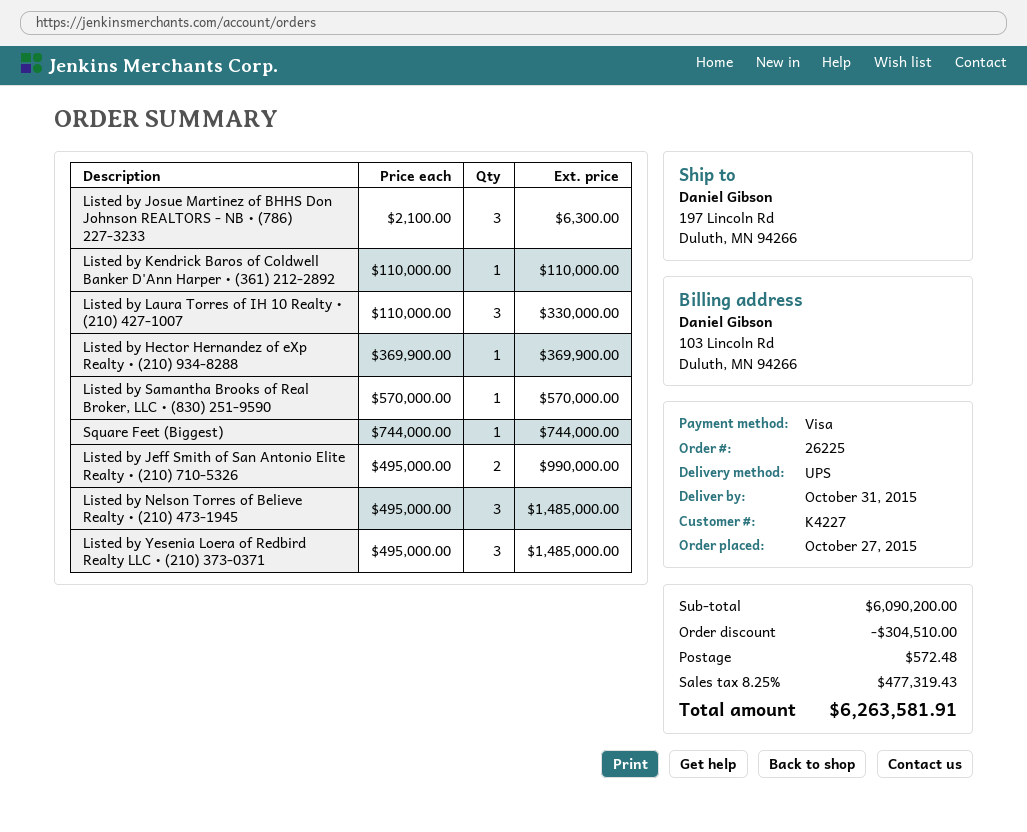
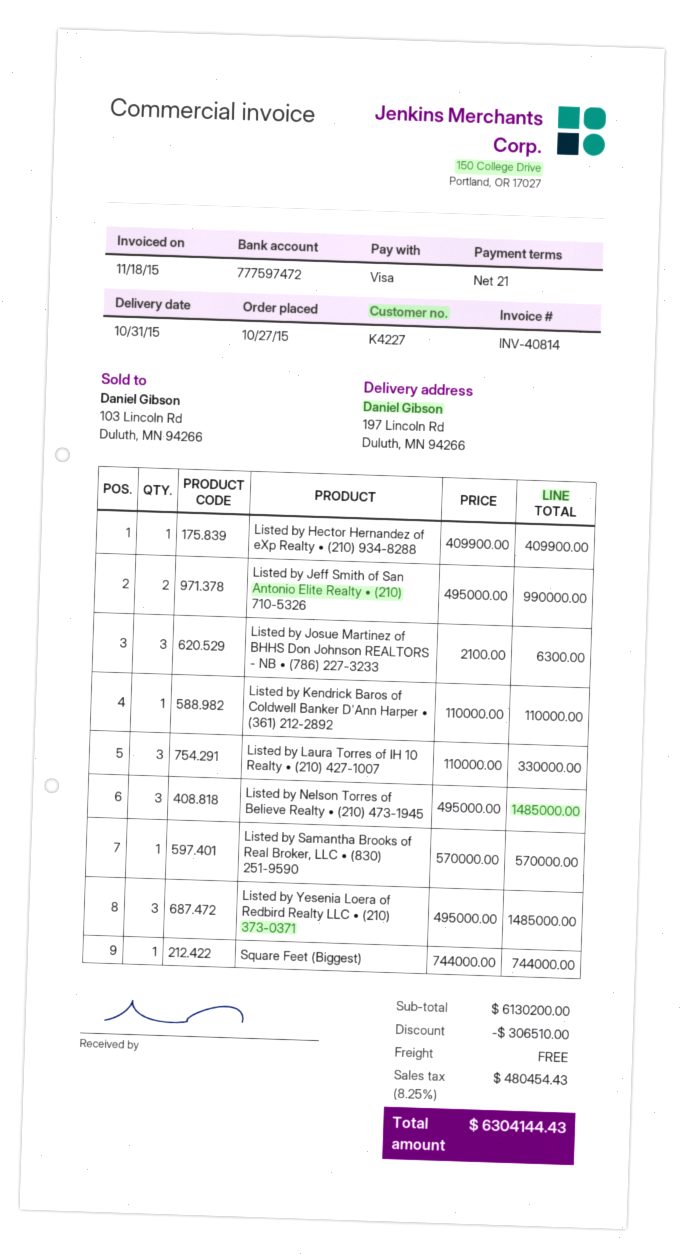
Listed by Hector Hernandez of eXp Realty • (210) 934-8288: 1 x 369900.00 = 369900.00 -> 1 x 409900.00 = 409900.00
subtotal: 6090200.00 -> 6130200.00
discount: 304510.00 -> 306510.00
shipping: 572.48 -> 0.00
tax: 8.25% = 477319.43 -> 8.25% = 480454.43
total: 6263581.91 -> 6304144.43

